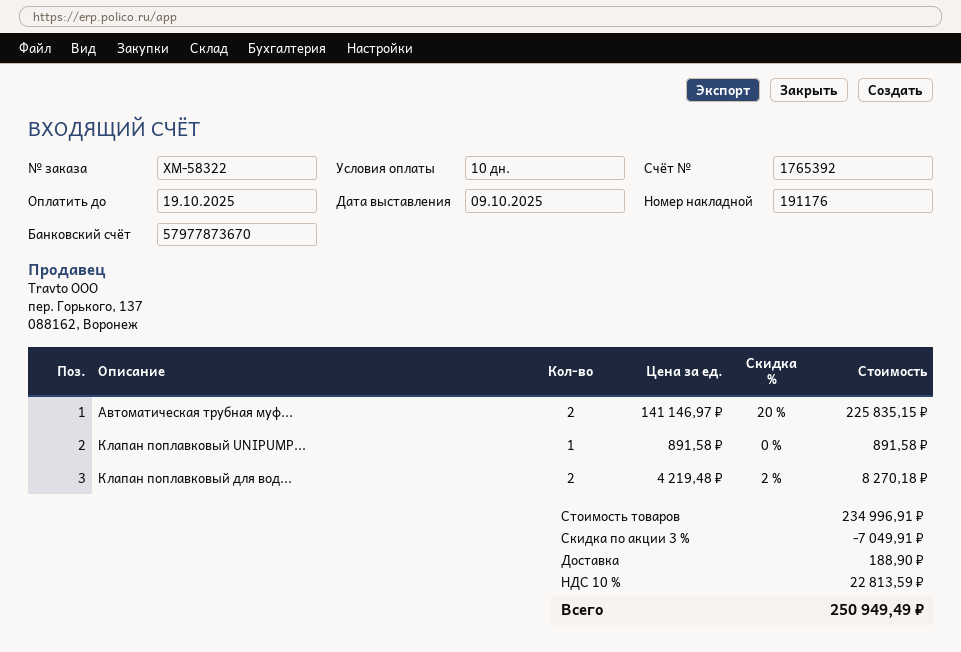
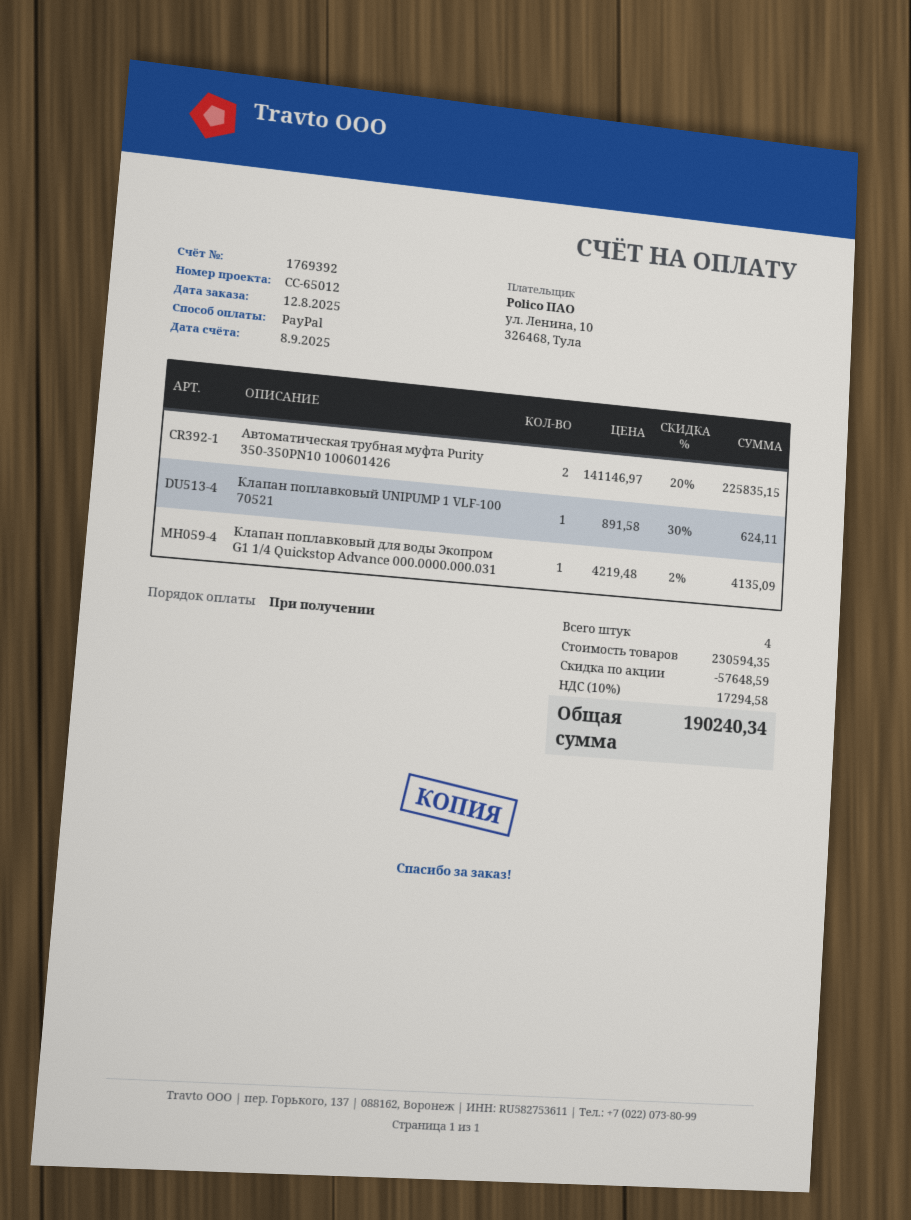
invoice number: 1765392 -> 1769392
invoice date: 2025-10-09 -> 2025-09-08
payment terms: 10 days -> on receipt
Клапан поплавковый UNIPUMP...: 1 x 891.58 = 891.58 -> 1 x 891.58 - 30% = 624.11
Клапан поплавковый для вод...: 2 x 4219.48 - 2% = 8270.18 -> 1 x 4219.48 - 2% = 4135.09
subtotal: 234996.91 -> 230594.35
discount: 7049.91 -> 57648.59
shipping: 188.90 -> none
tax: 10% = 22813.59 -> 10% = 17294.58
total: 250949.49 -> 190240.34

